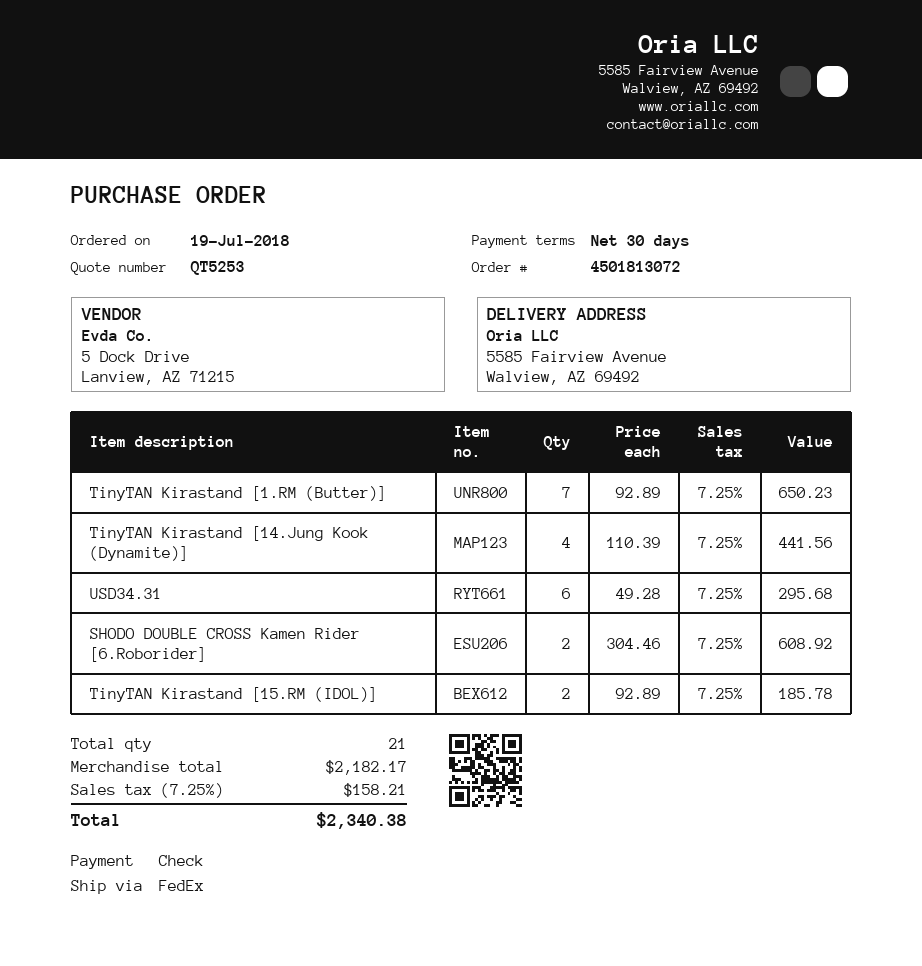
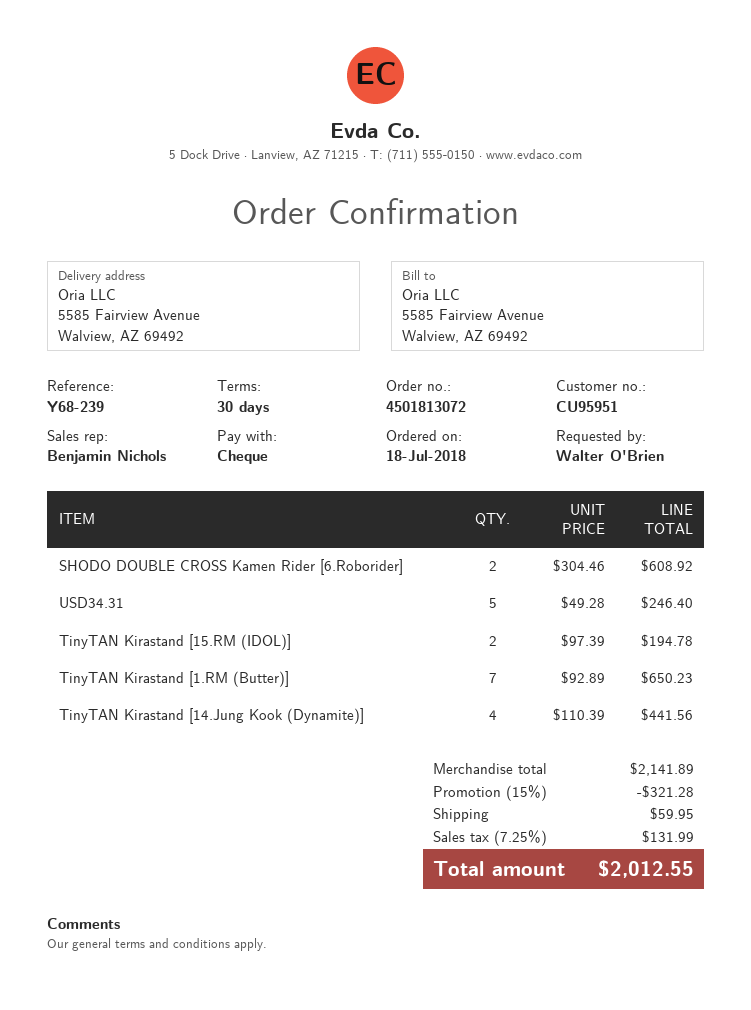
order date: 2018-07-19 -> 2018-07-18
USD34.31: 6 x 49.28 = 295.68 -> 5 x 49.28 = 246.40
TinyTAN Kirastand [15.RM (IDOL)]: 2 x 92.89 = 185.78 -> 2 x 97.39 = 194.78
subtotal: 2182.17 -> 2141.89
discount: none -> 15% = 321.28
shipping: none -> 59.95
tax: 7.25% = 158.21 -> 7.25% = 131.99
total: 2340.38 -> 2012.55

